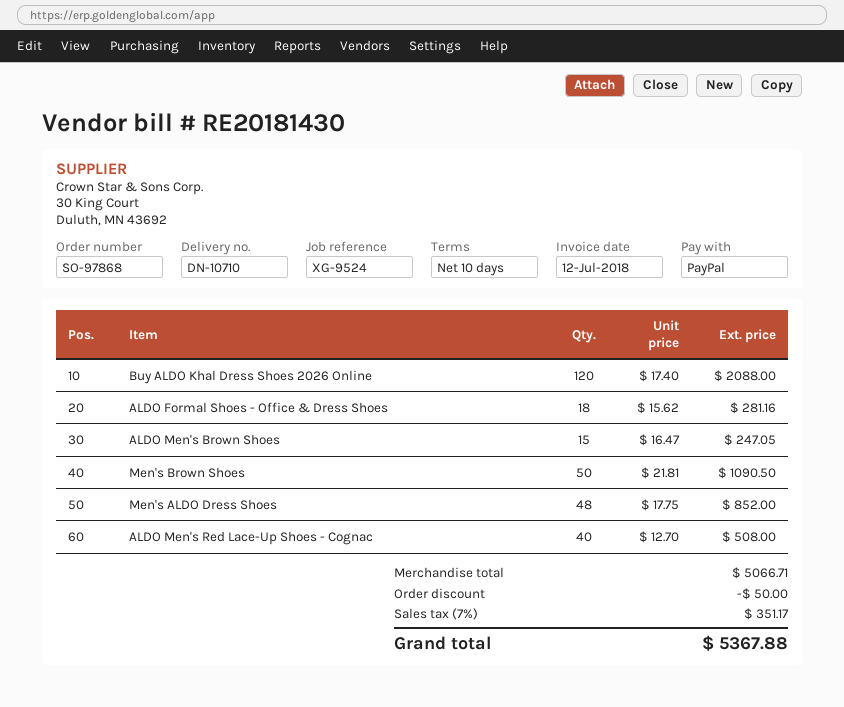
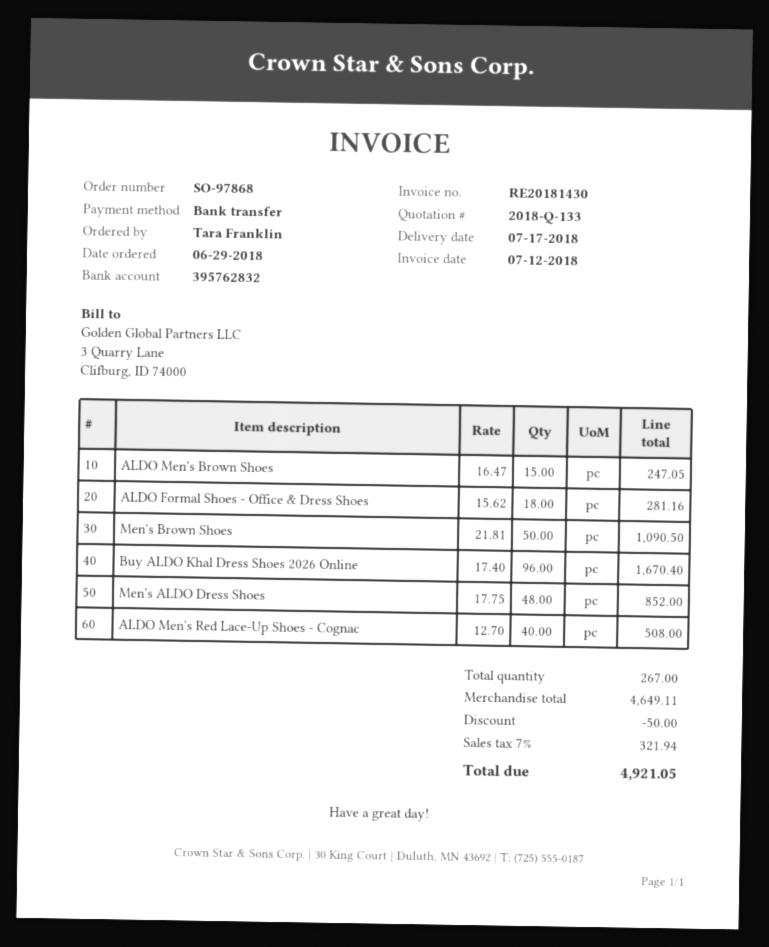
payment method: PayPal -> bank transfer
Buy ALDO Khal Dress Shoes 2026 Online: 120 x 17.40 = 2088.00 -> 96 x 17.40 = 1670.40
subtotal: 5066.71 -> 4649.11
tax: 7% = 351.17 -> 7% = 321.94
total: 5367.88 -> 4921.05

